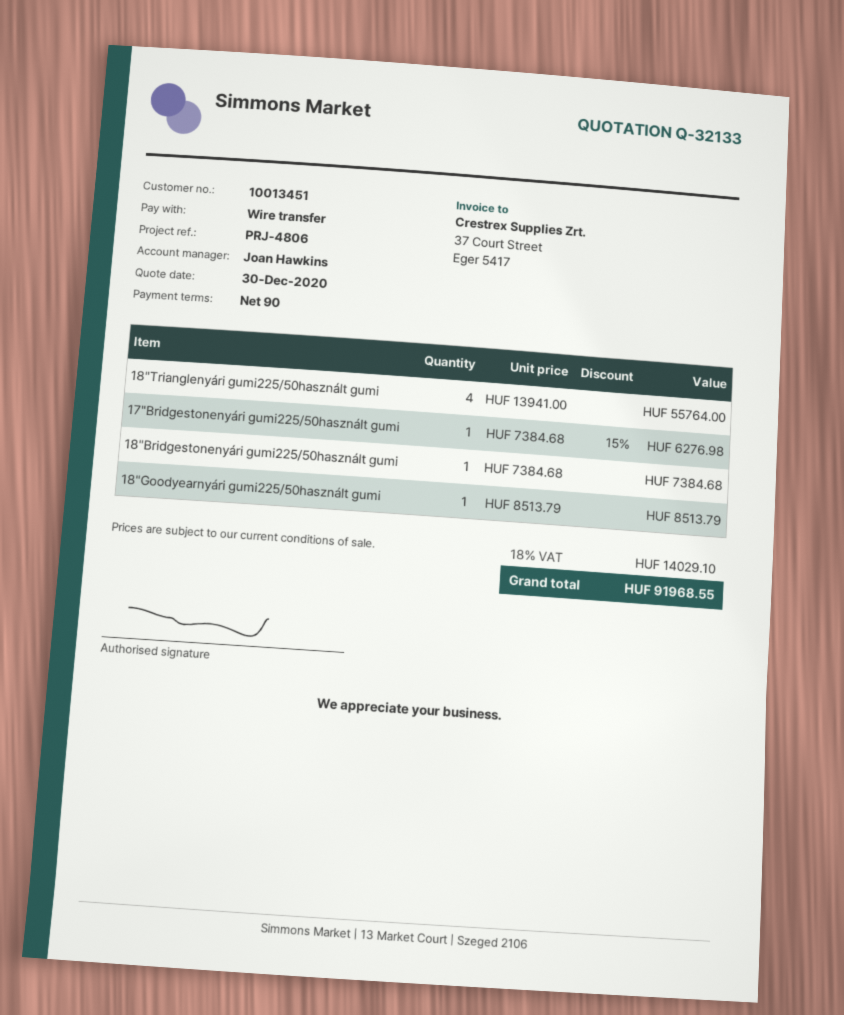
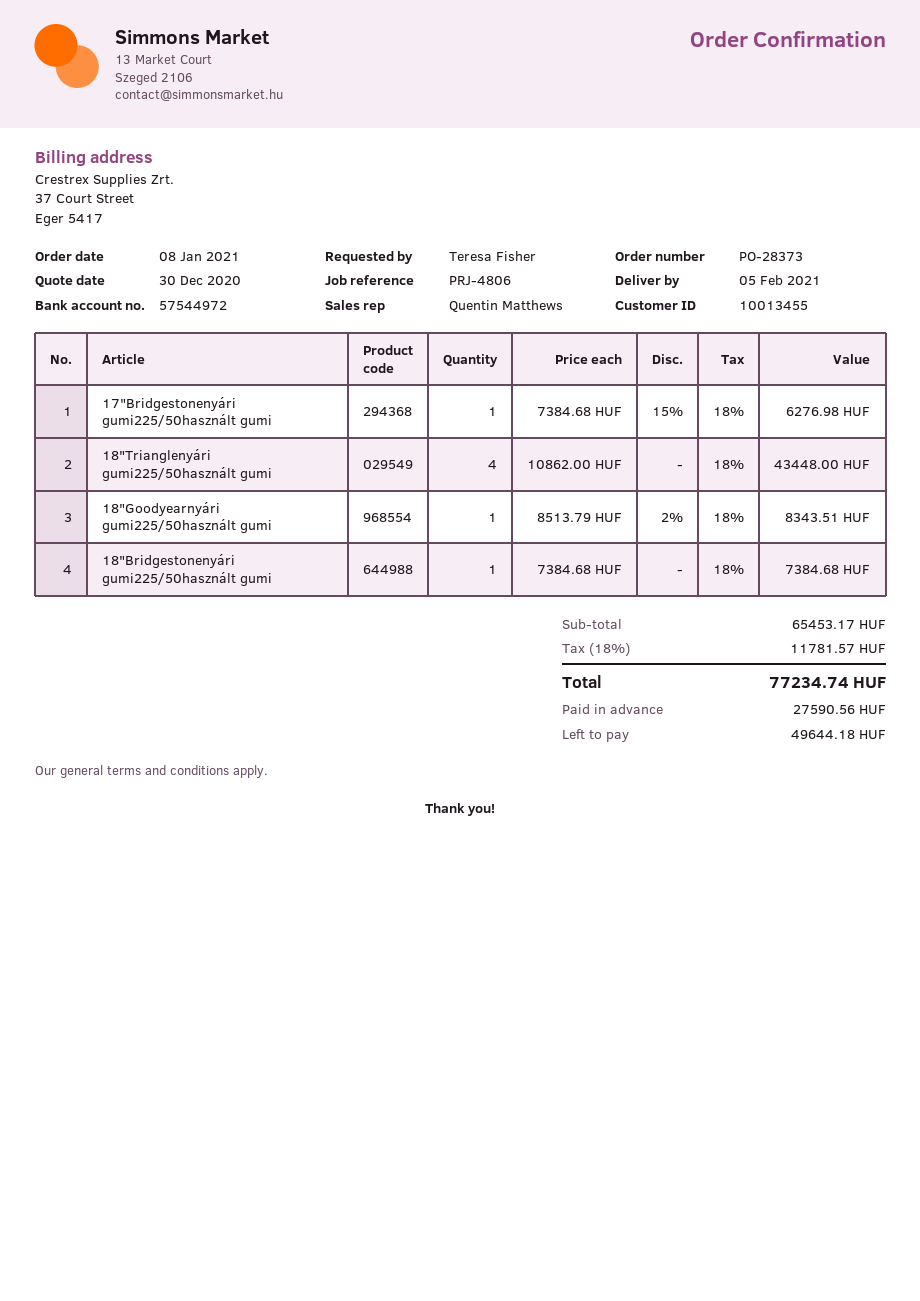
customer number: 10013451 -> 10013455
sales rep: Joan Hawkins -> Quentin Matthews
18"Trianglenyári gumi225/50használt gumi: 4 x 13941.00 = 55764.00 -> 4 x 10862.00 = 43448.00
18"Goodyearnyári gumi225/50használt gumi: 1 x 8513.79 = 8513.79 -> 1 x 8513.79 - 2% = 8343.51
tax: 18% = 14029.10 -> 18% = 11781.57
total: 91968.55 -> 77234.74

